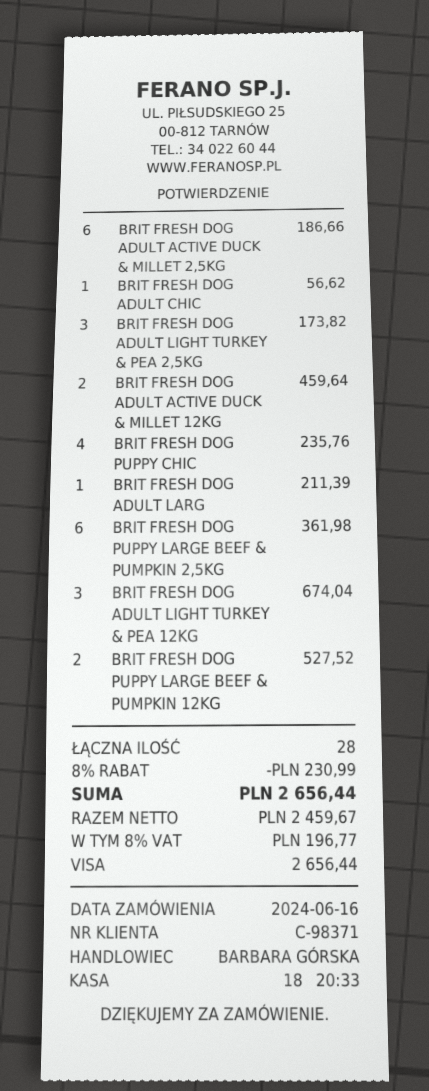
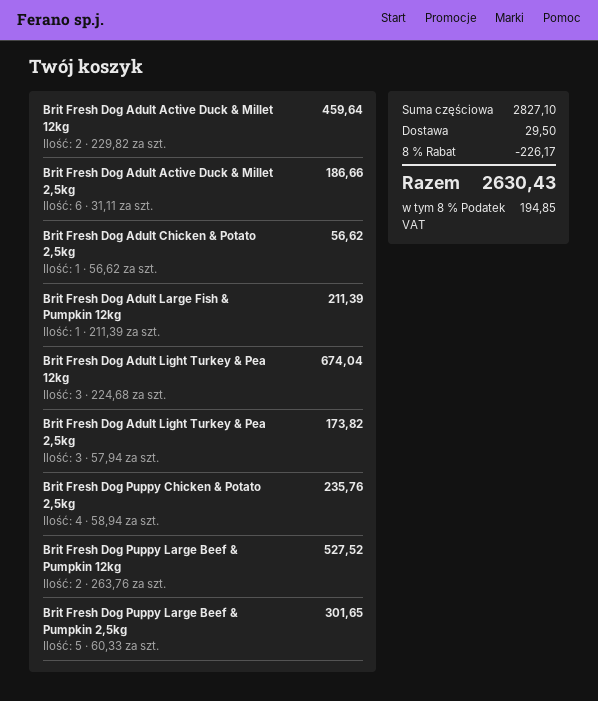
BRIT FRESH DOG PUPPY LARGE BEEF & PUMPKIN 2,5KG: 6 for 361.98 -> 5 for 301.65
discount: 8% = 230.99 -> 8% = 226.17
shipping: none -> 29.50
tax: 8% = 196.77 -> 8% = 194.85
total: 2656.44 -> 2630.43

